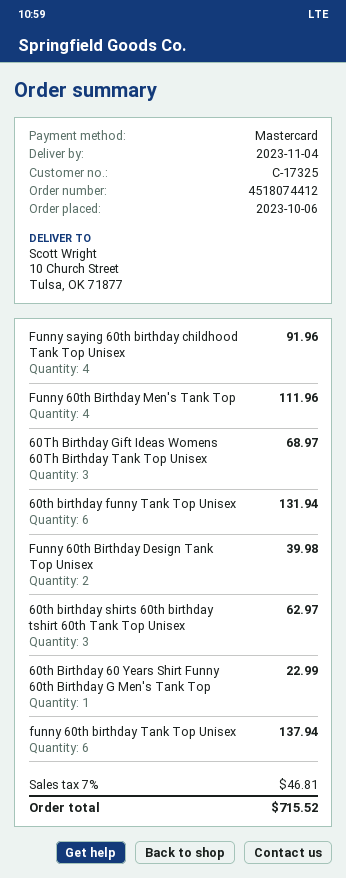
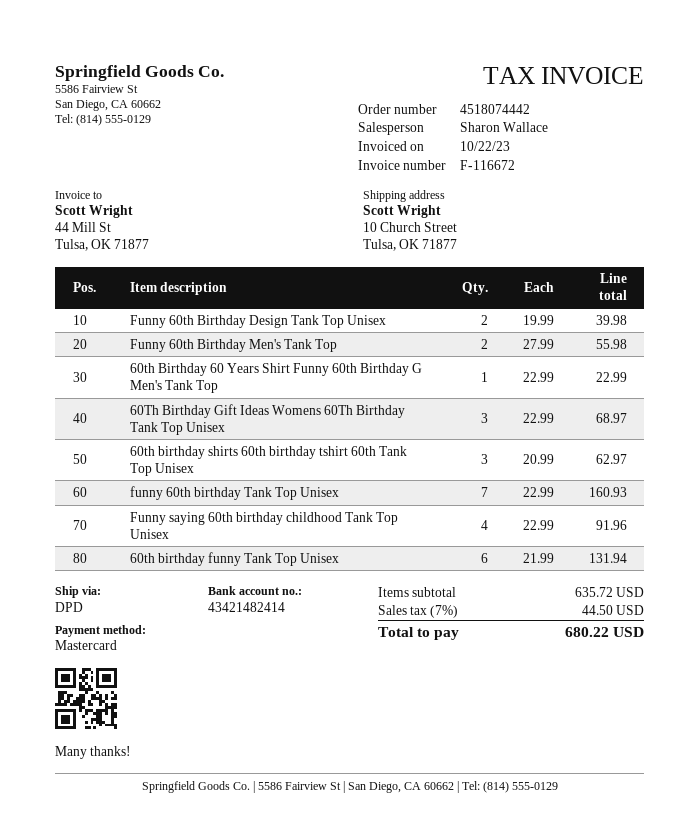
order number: 4518074412 -> 4518074442
Funny 60th Birthday Men's Tank Top: 4 for 111.96 -> 2 for 55.98
funny 60th birthday Tank Top Unisex: 6 for 137.94 -> 7 for 160.93
tax: 7% = 46.81 -> 7% = 44.50
total: 715.52 -> 680.22

